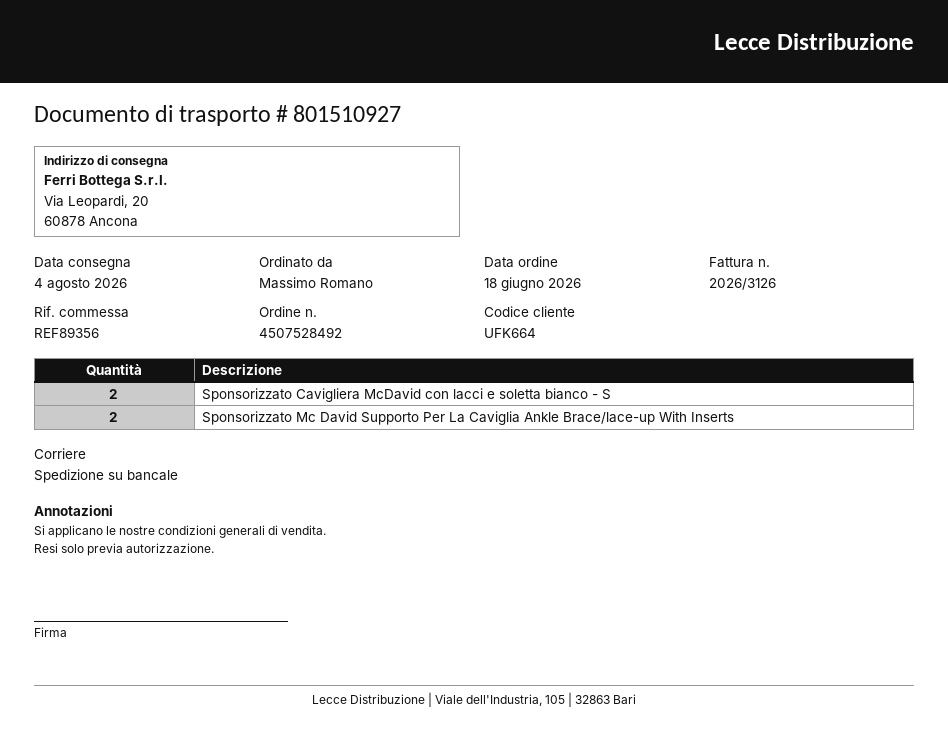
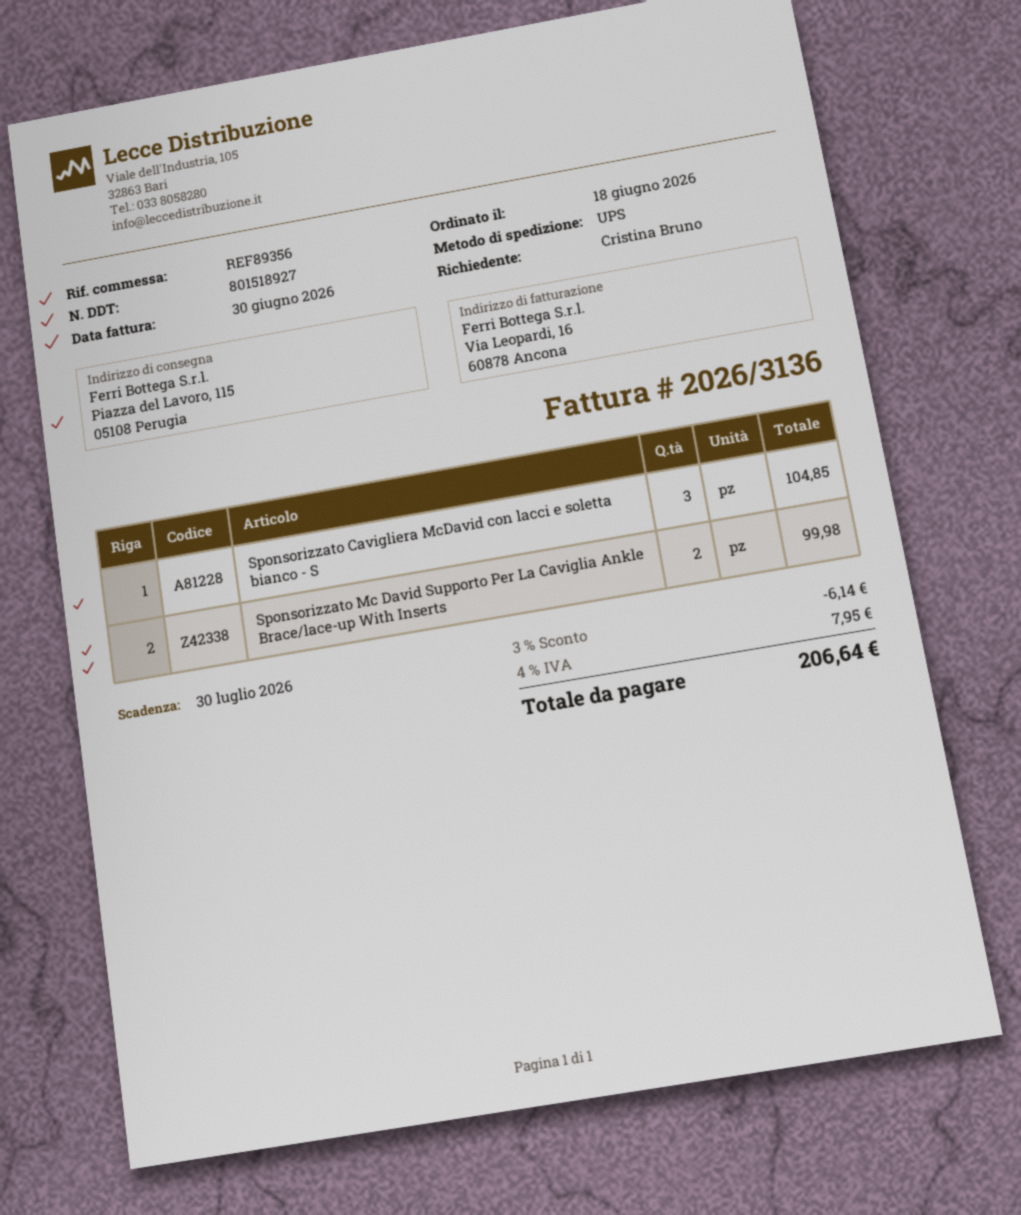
delivery note number: 801510927 -> 801518927
invoice number: 2026/3126 -> 2026/3136
ordered by: Massimo Romano -> Cristina Bruno
shipping method: pallet freight -> UPS
ship to: Via Leopardi, 20, 60878 Ancona -> Piazza del Lavoro, 115, 05108 Perugia
Sponsorizzato Cavigliera McDavid con lacci e soletta bianco - S: 2 -> 3

